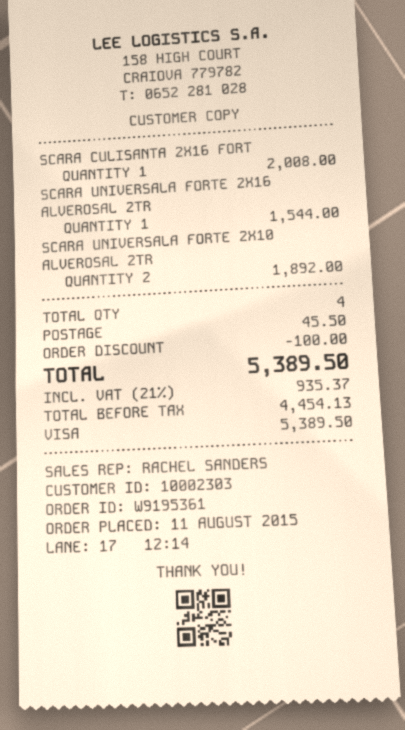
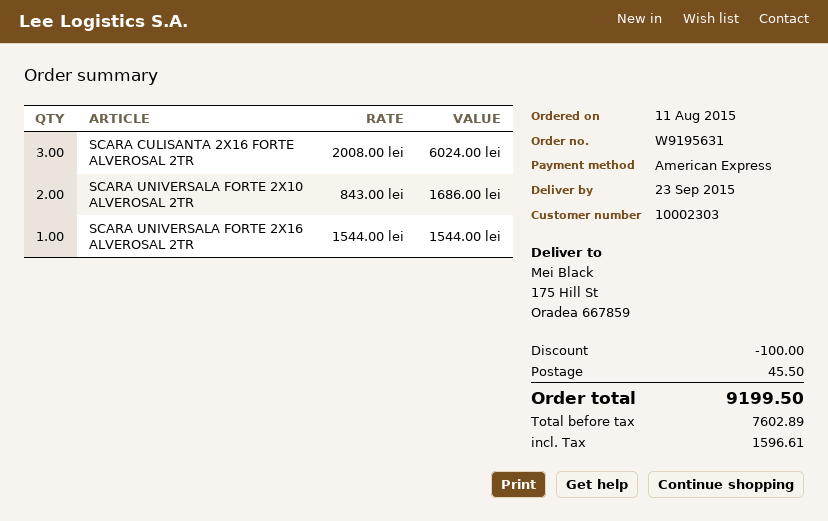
order number: W9195361 -> W9195631
payment method: Visa -> American Express
SCARA CULISANTA 2X16 FORT: 1 for 2008.00 -> 3 for 6024.00
SCARA UNIVERSALA FORTE 2X10 ALVEROSAL 2TR: 2 for 1892.00 -> 2 for 1686.00
net: 4454.13 -> 7602.89
tax: 935.37 -> 1596.61
total: 5389.50 -> 9199.50

